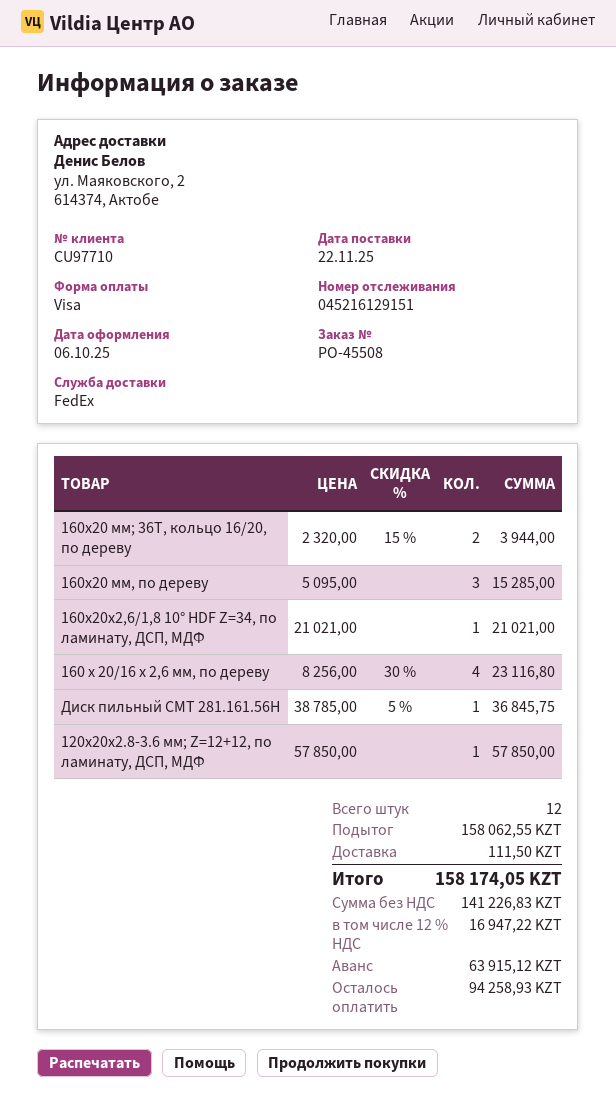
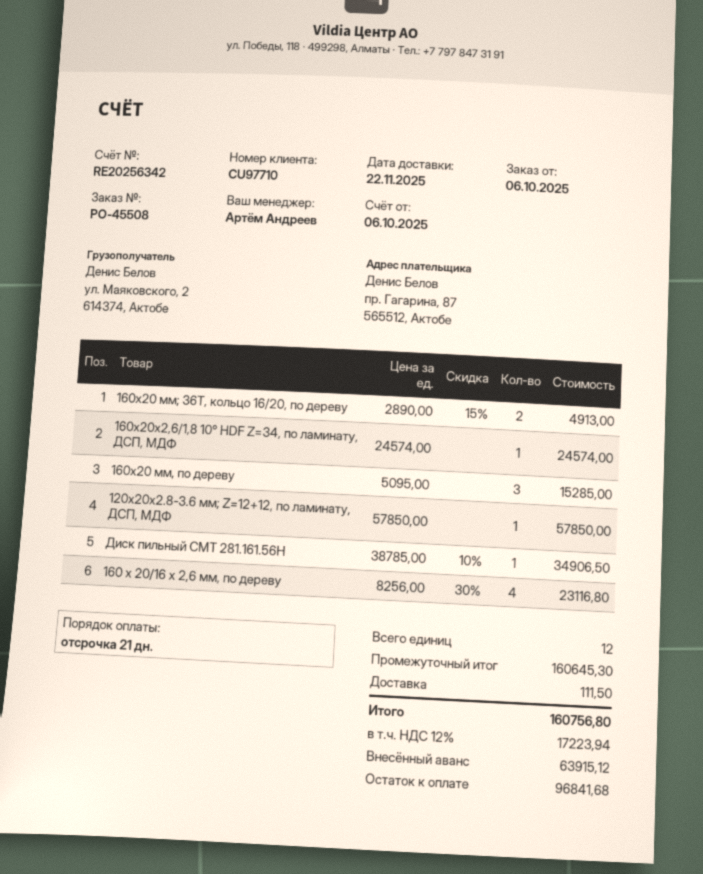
160х20 мм; 36T, кольцо 16/20, по дереву: 2 x 2320.00 - 15% = 3944.00 -> 2 x 2890.00 - 15% = 4913.00
160x20x2,6/1,8 10° HDF Z=34, по ламинату, ДСП, МДФ: 1 x 21021.00 = 21021.00 -> 1 x 24574.00 = 24574.00
Диск пильный CMT 281.161.56H: 1 x 38785.00 - 5% = 36845.75 -> 1 x 38785.00 - 10% = 34906.50
subtotal: 158062.55 -> 160645.30
tax: 12% = 16947.22 -> 12% = 17223.94
total: 158174.05 -> 160756.80
balance: 94258.93 -> 96841.68

